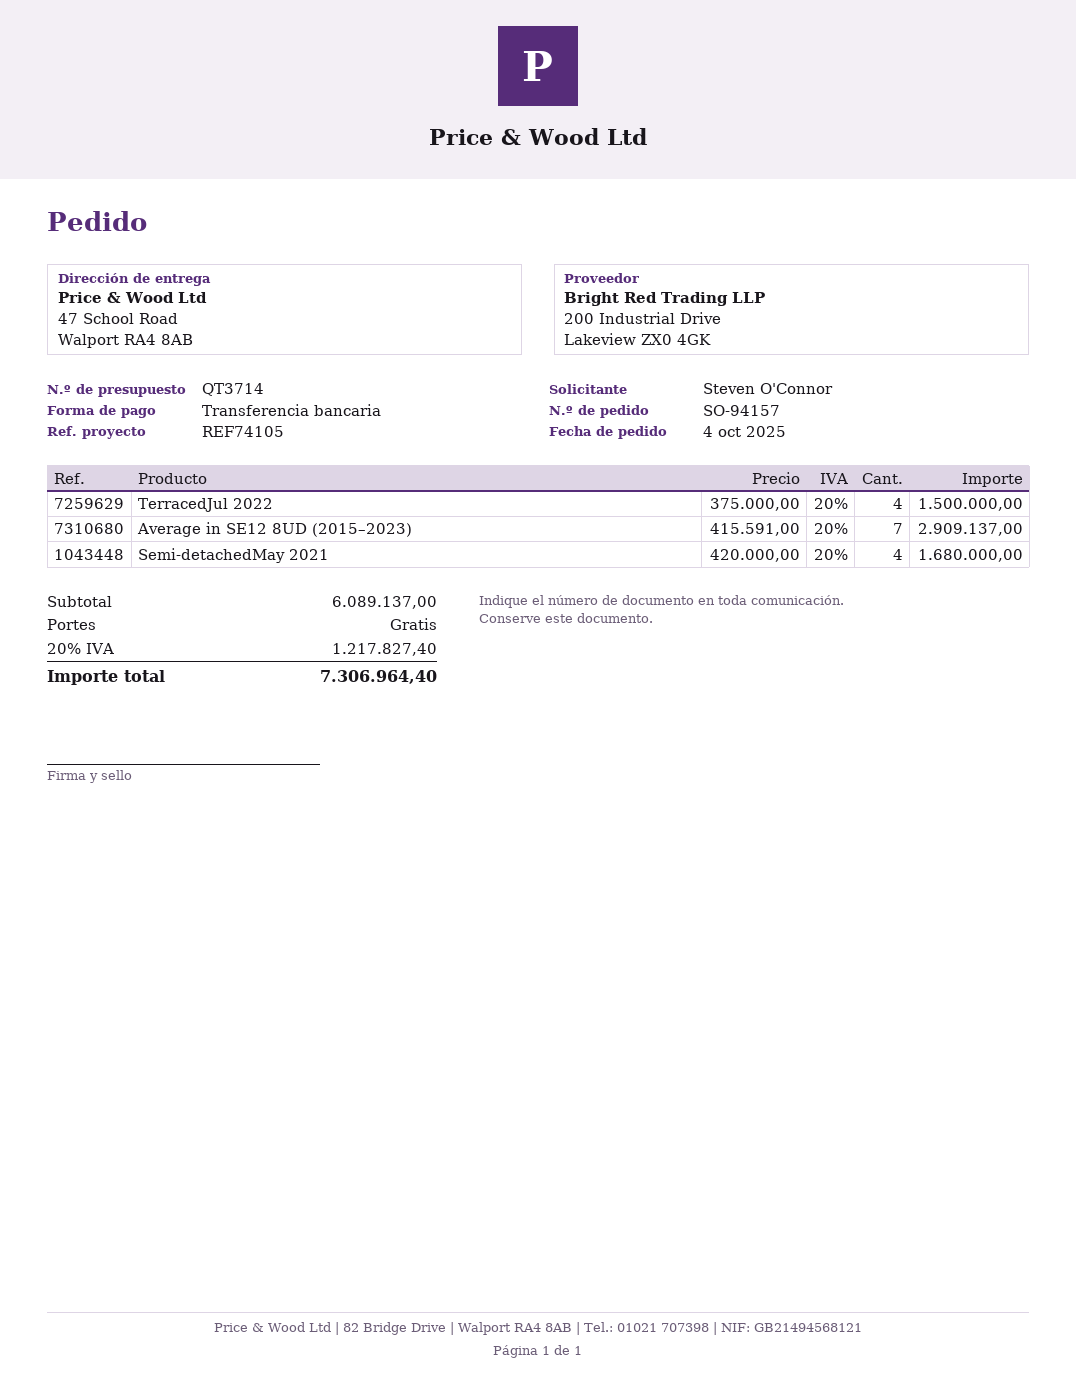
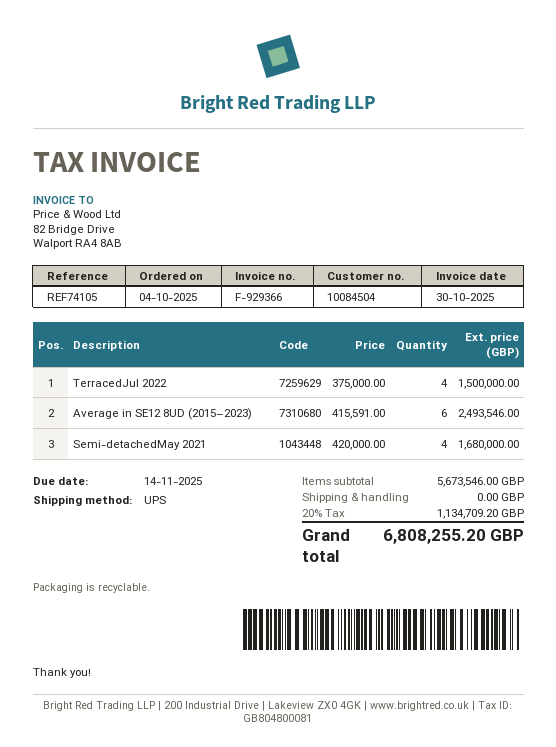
Average in SE12 8UD (2015–2023): 7 x 415591.00 = 2909137.00 -> 6 x 415591.00 = 2493546.00
subtotal: 6089137.00 -> 5673546.00
tax: 20% = 1217827.40 -> 20% = 1134709.20
total: 7306964.40 -> 6808255.20

